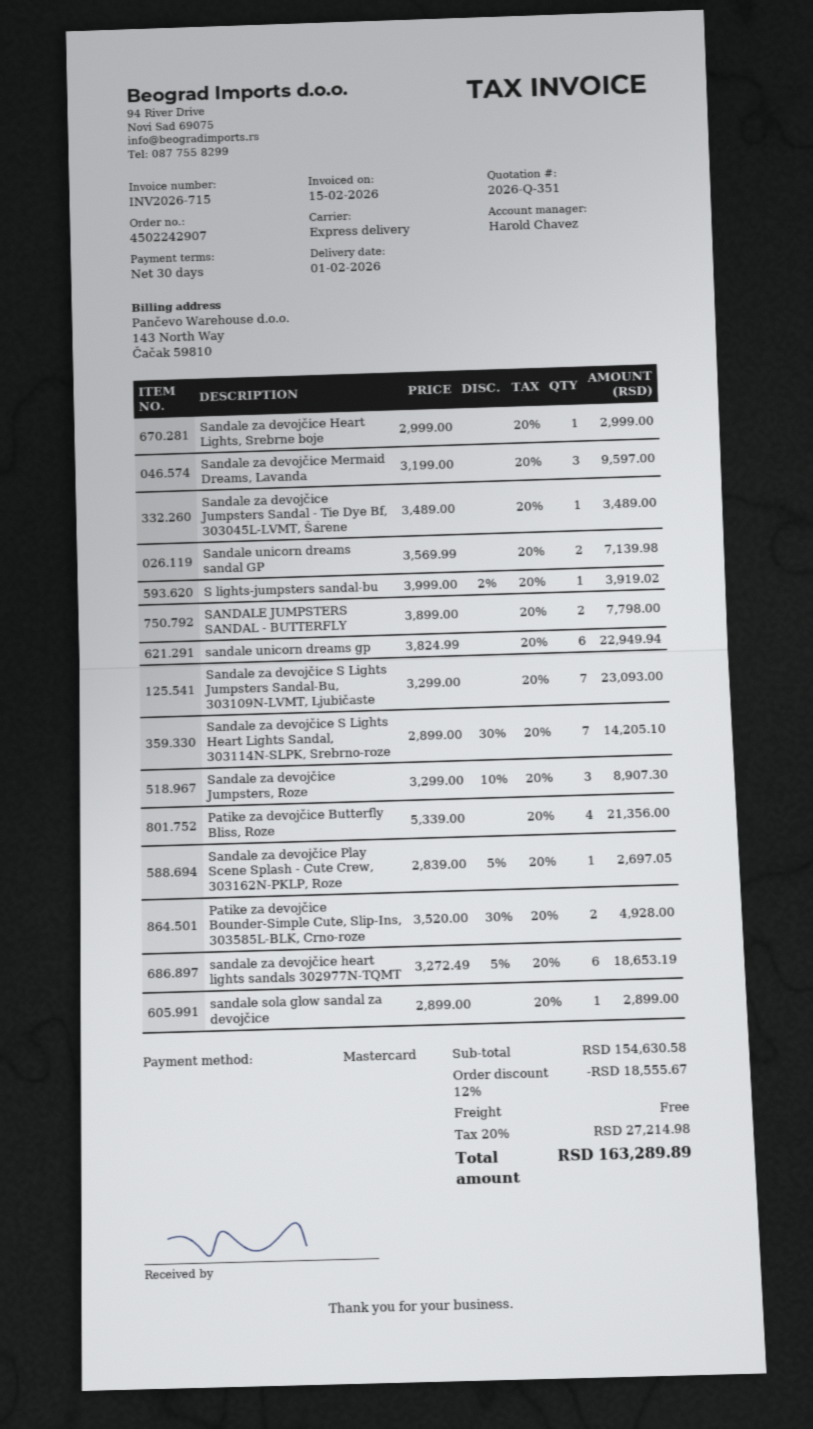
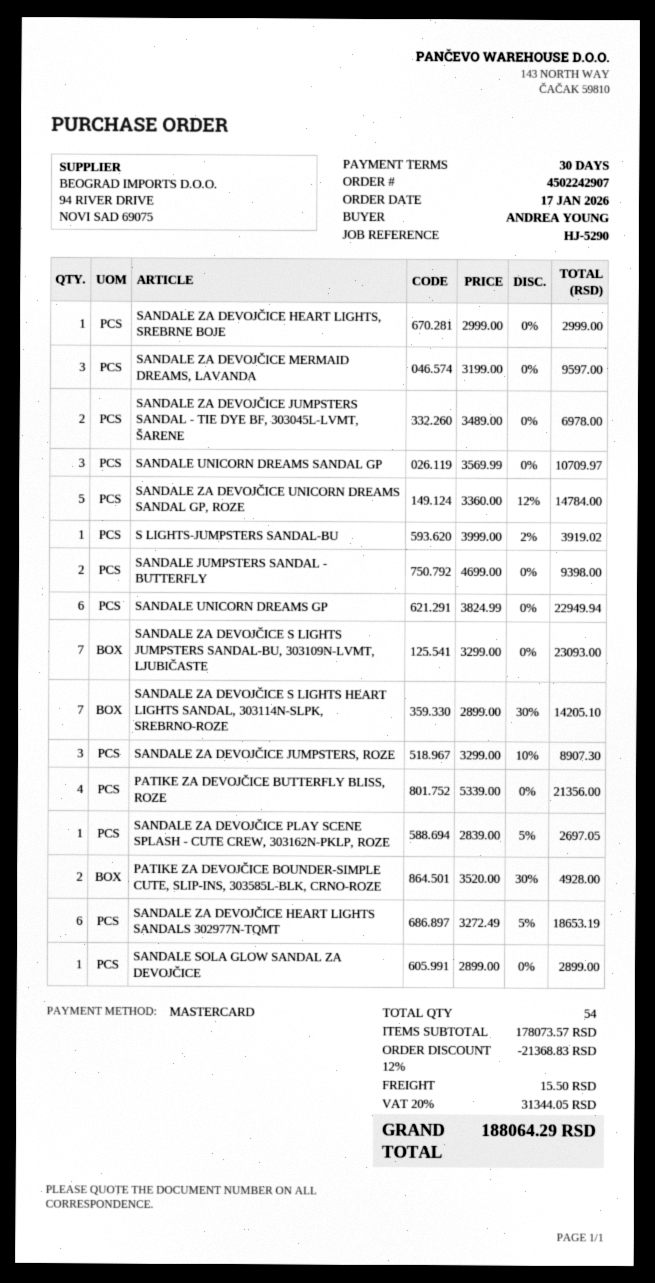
Sandale za devojčice Jumpsters Sandal - Tie Dye Bf, 303045L-LVMT, Šarene: 1 x 3489.00 = 3489.00 -> 2 x 3489.00 = 6978.00
Sandale unicorn dreams sandal GP: 2 x 3569.99 = 7139.98 -> 3 x 3569.99 = 10709.97
SANDALE JUMPSTERS SANDAL - BUTTERFLY: 2 x 3899.00 = 7798.00 -> 2 x 4699.00 = 9398.00
SANDALE ZA DEVOJČICE UNICORN DREAMS SANDAL GP, ROZE: none -> 5 x 3360.00 - 12% = 14784.00
subtotal: 154630.58 -> 178073.57
discount: 12% = 18555.67 -> 12% = 21368.83
shipping: 0.00 -> 15.50
tax: 20% = 27214.98 -> 20% = 31344.05
total: 163289.89 -> 188064.29

